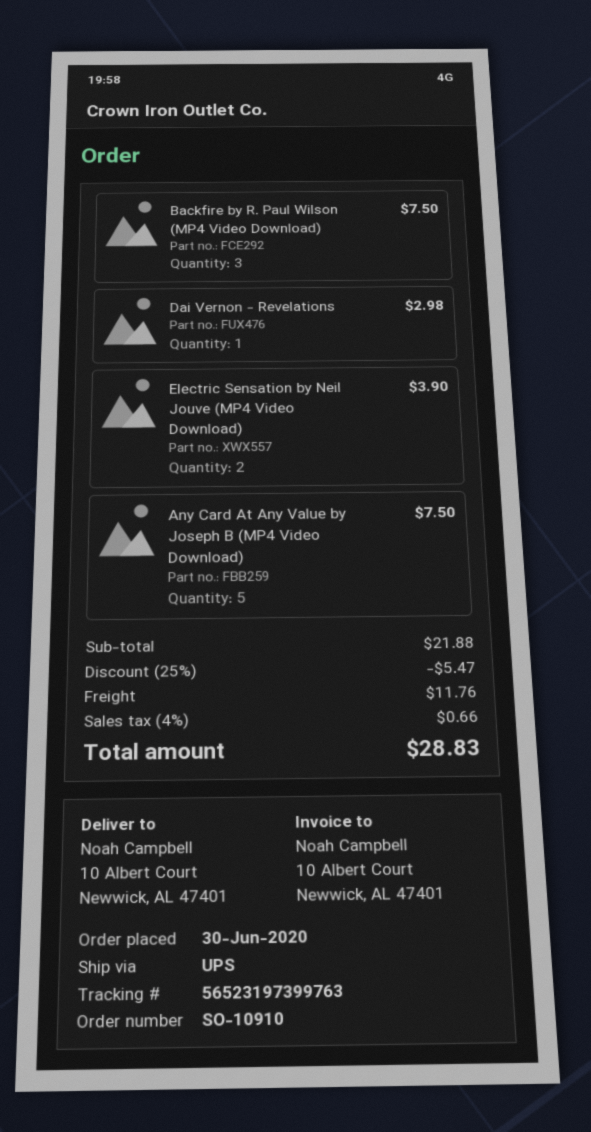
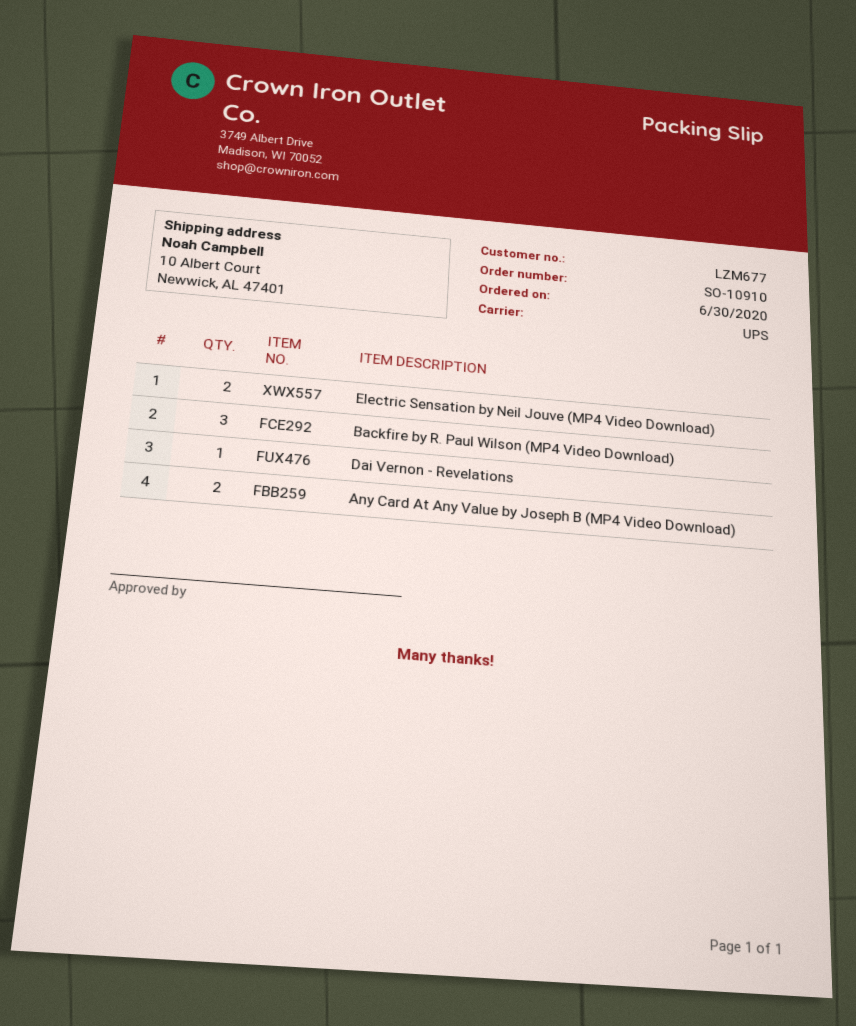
Any Card At Any Value by Joseph B (MP4 Video Download): 5 -> 2

